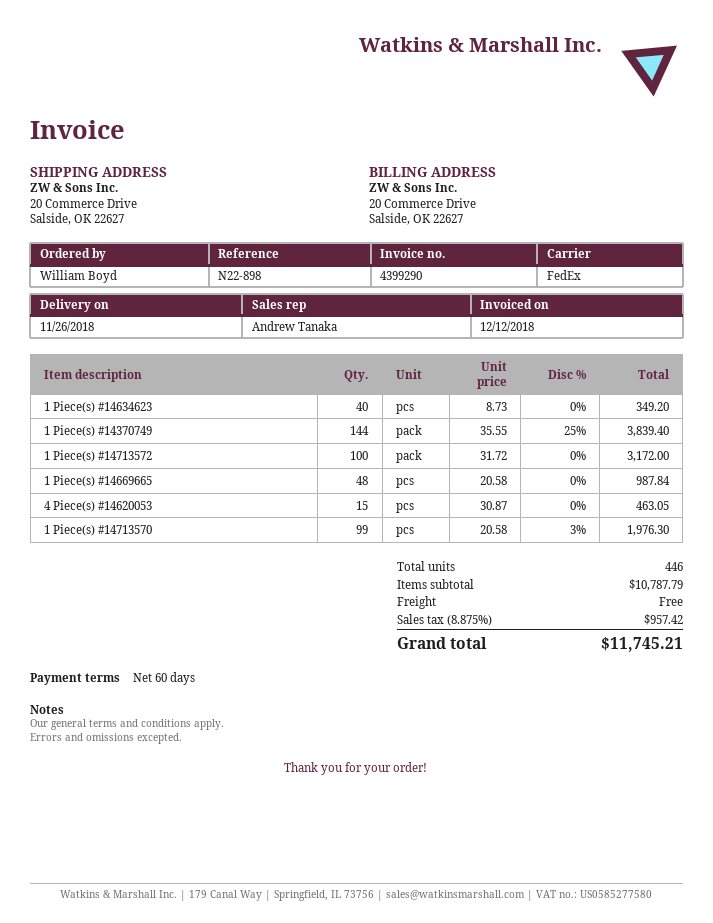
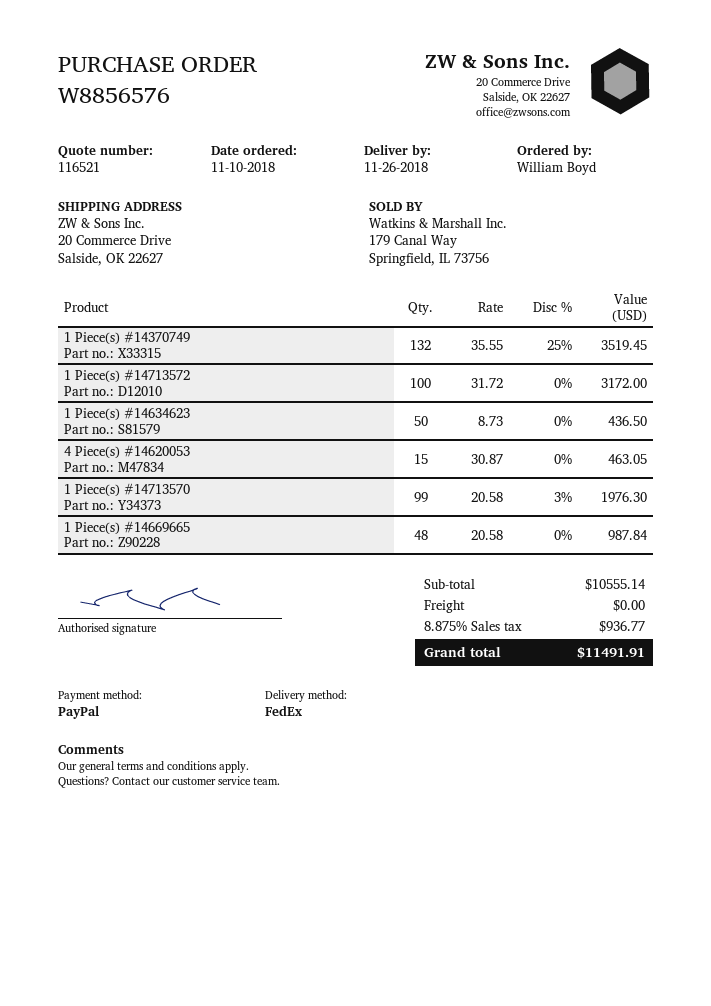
1 Piece(s) #14634623: 40 x 8.73 = 349.20 -> 50 x 8.73 = 436.50
1 Piece(s) #14370749: 144 x 35.55 - 25% = 3839.40 -> 132 x 35.55 - 25% = 3519.45
subtotal: 10787.79 -> 10555.14
tax: 8.875% = 957.42 -> 8.875% = 936.77
total: 11745.21 -> 11491.91

